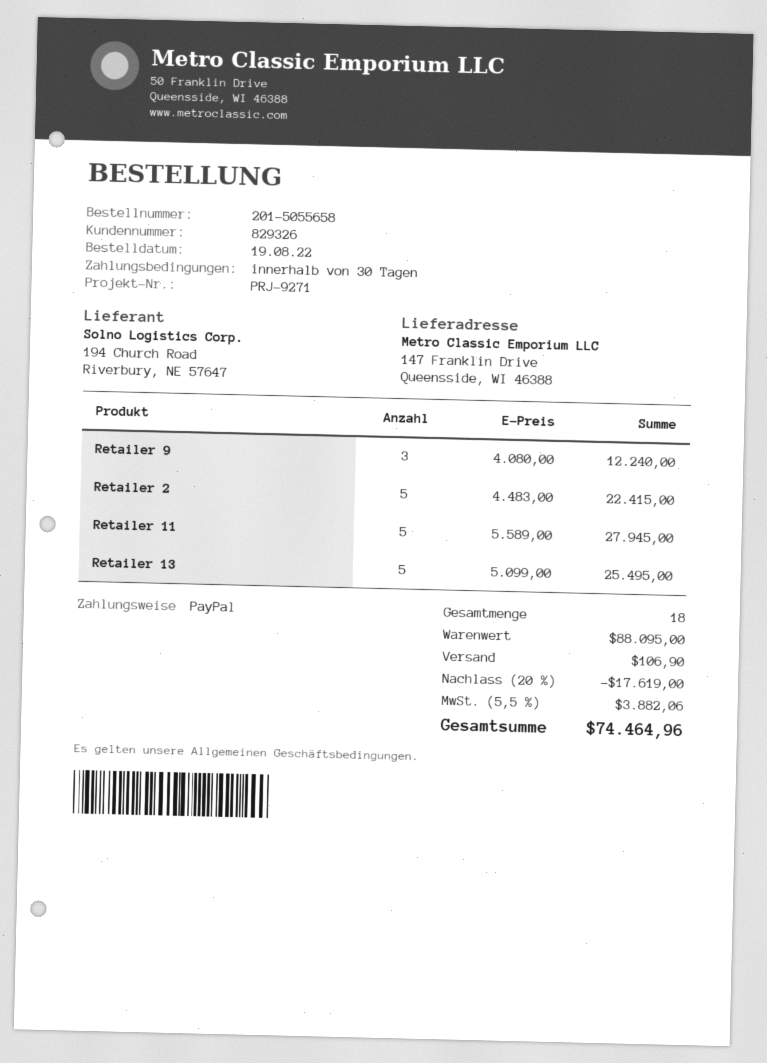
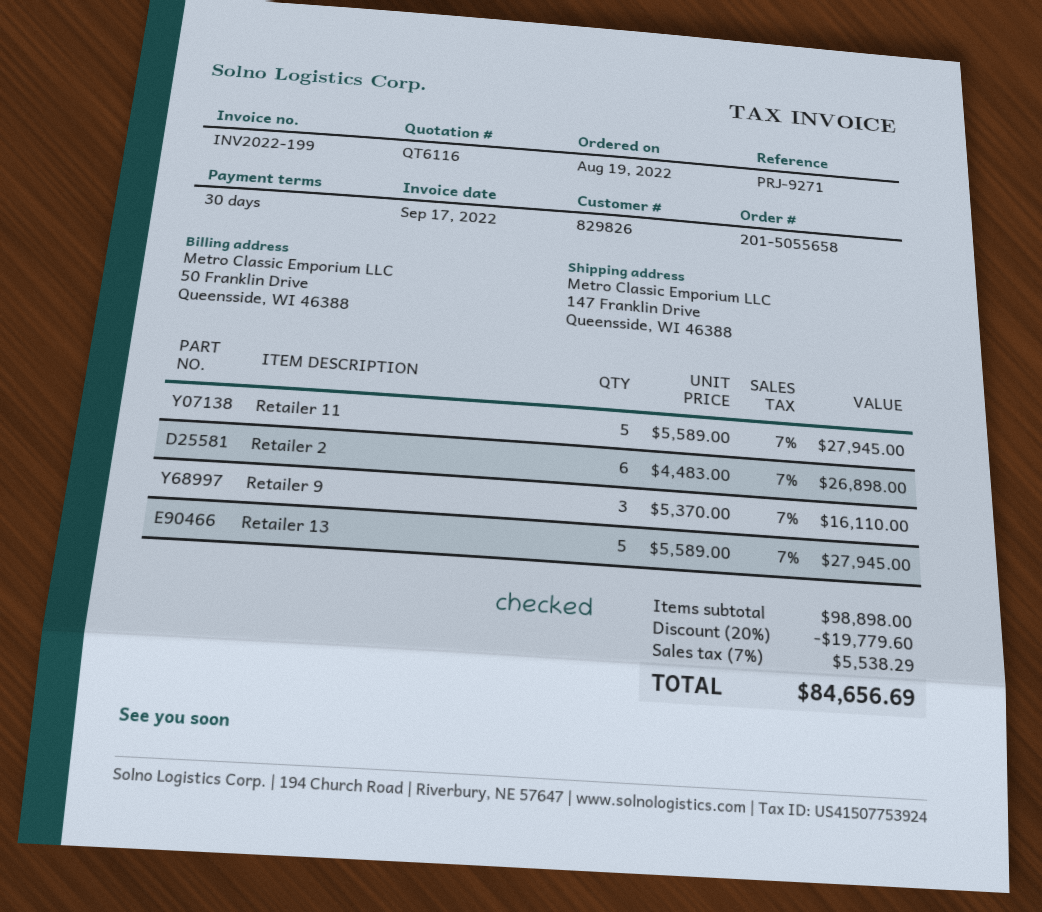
customer number: 829326 -> 829826
Retailer 9: 3 x 4080.00 = 12240.00 -> 3 x 5370.00 = 16110.00
Retailer 2: 5 x 4483.00 = 22415.00 -> 6 x 4483.00 = 26898.00
Retailer 13: 5 x 5099.00 = 25495.00 -> 5 x 5589.00 = 27945.00
subtotal: 88095.00 -> 98898.00
discount: 20% = 17619.00 -> 20% = 19779.60
shipping: 106.90 -> none
tax: 5.5% = 3882.06 -> 7% = 5538.29
total: 74464.96 -> 84656.69

